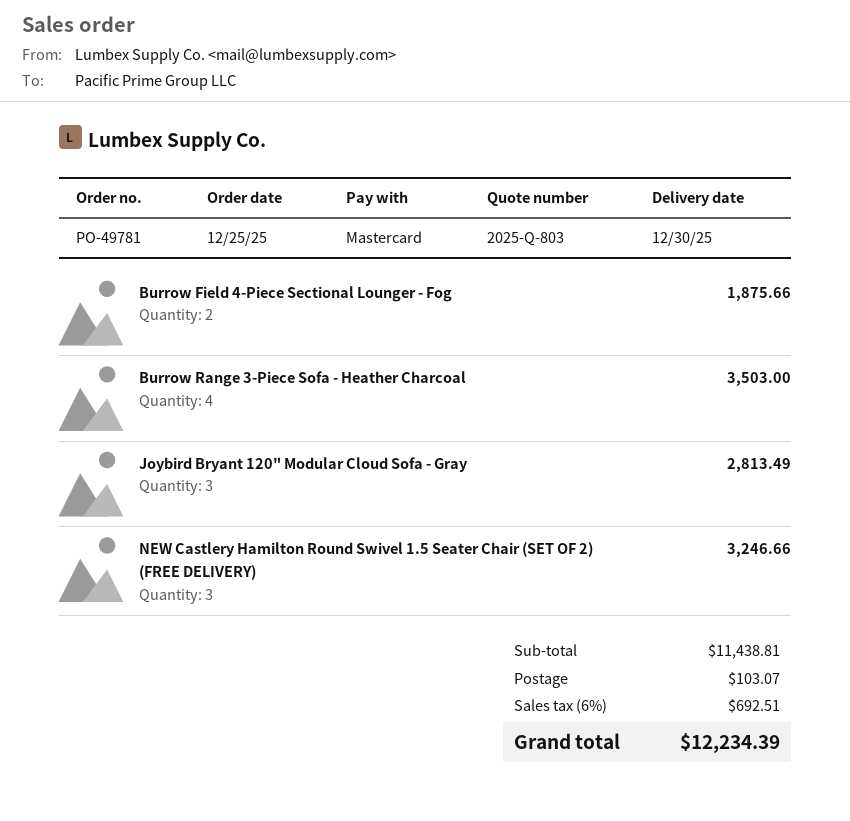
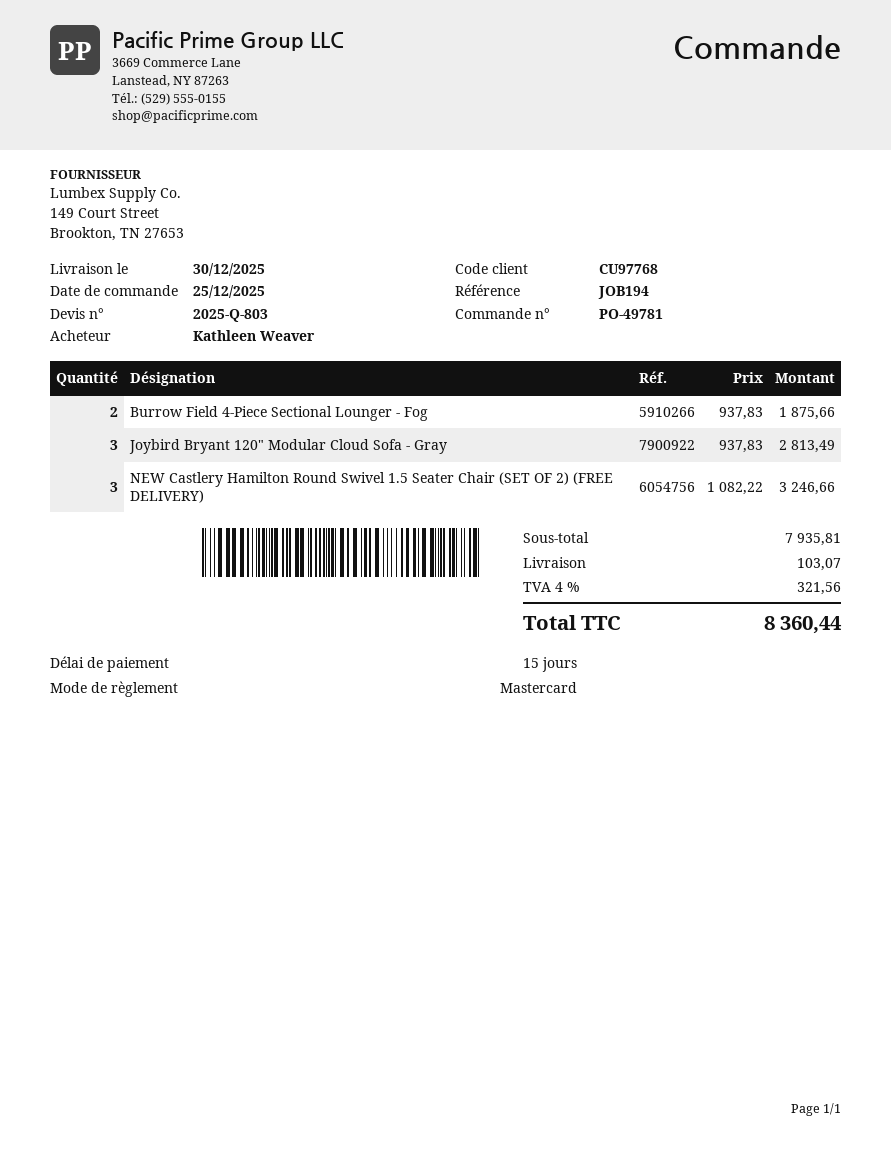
Burrow Range 3-Piece Sofa - Heather Charcoal: 4 for 3503.00 -> none
subtotal: 11438.81 -> 7935.81
tax: 6% = 692.51 -> 4% = 321.56
total: 12234.39 -> 8360.44

